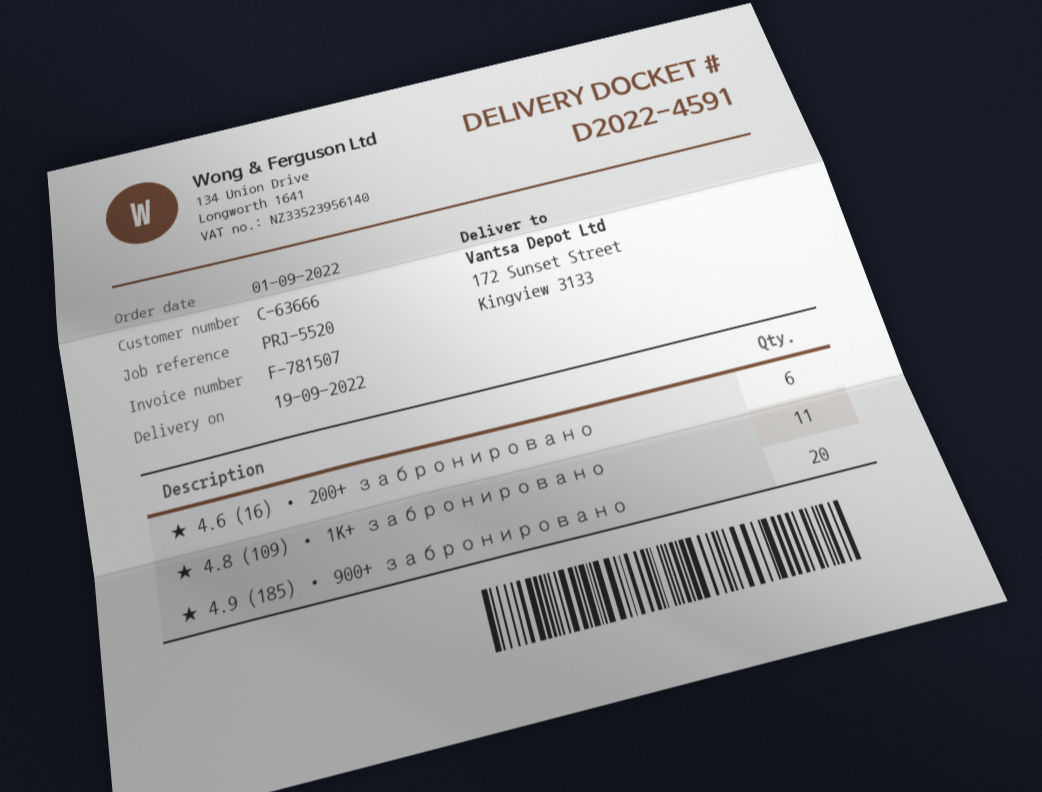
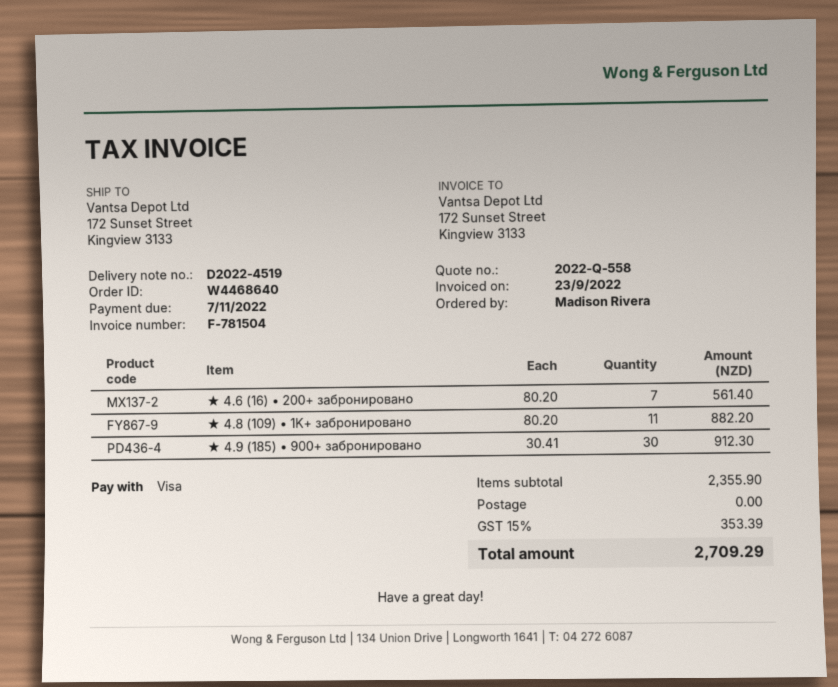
delivery note number: D2022-4591 -> D2022-4519
invoice number: F-781507 -> F-781504
★ 4.6 (16) • 200+ забронировано: 6 -> 7
★ 4.9 (185) • 900+ забронировано: 20 -> 30

